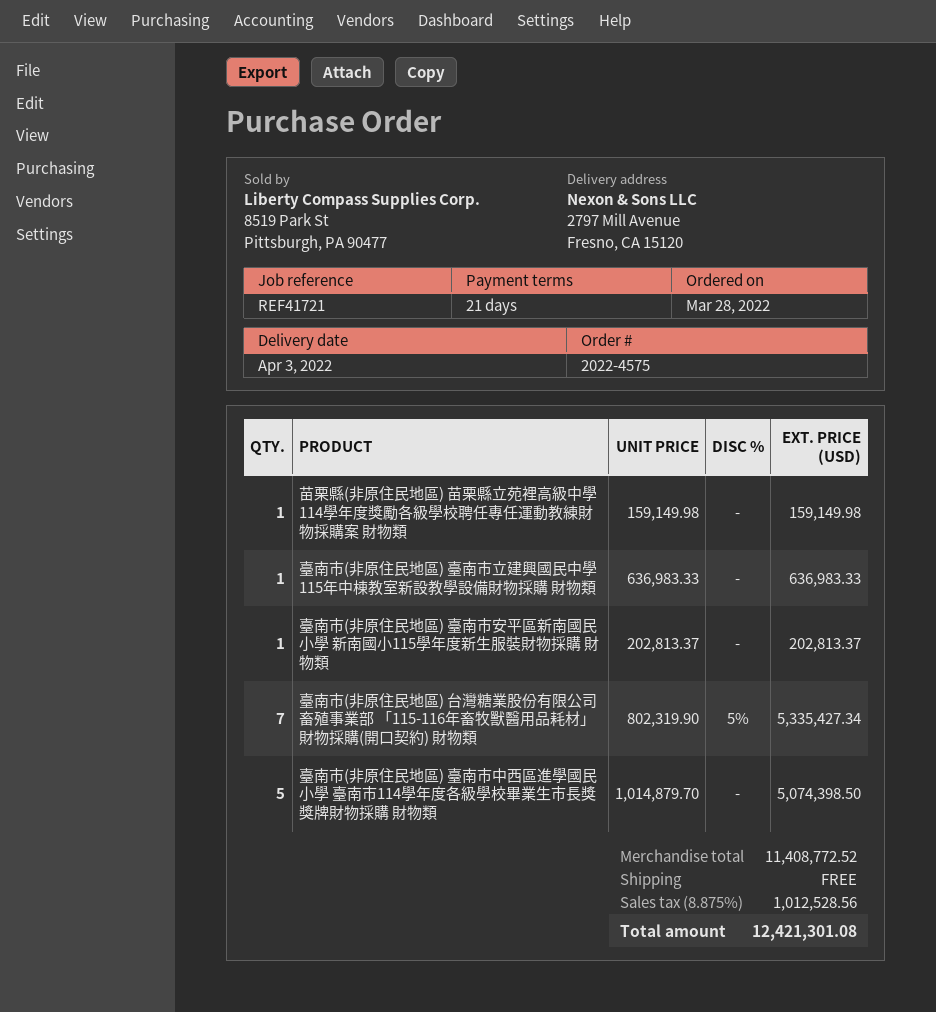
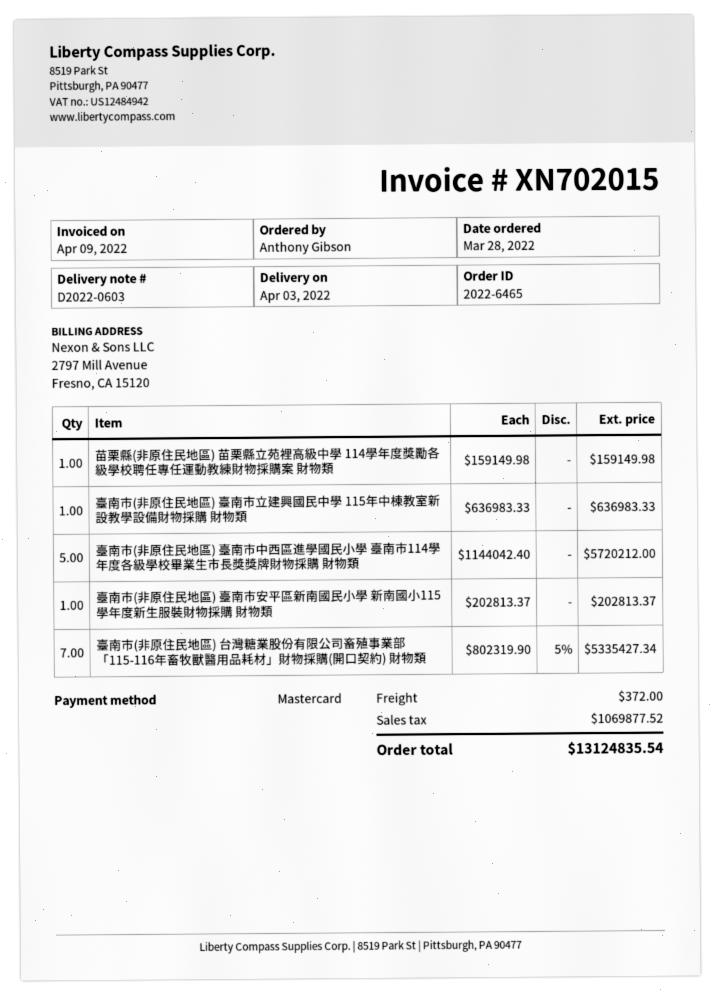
order number: 2022-4575 -> 2022-6465
臺南市(非原住民地區) 臺南市中西區進學國民小學 臺南市114學年度各級學校畢業生市長獎獎牌財物採購 財物類: 5 x 1014879.70 = 5074398.50 -> 5 x 1144042.40 = 5720212.00
shipping: 0.00 -> 372.00
tax: 1012528.56 -> 1069877.52
total: 12421301.08 -> 13124835.54

